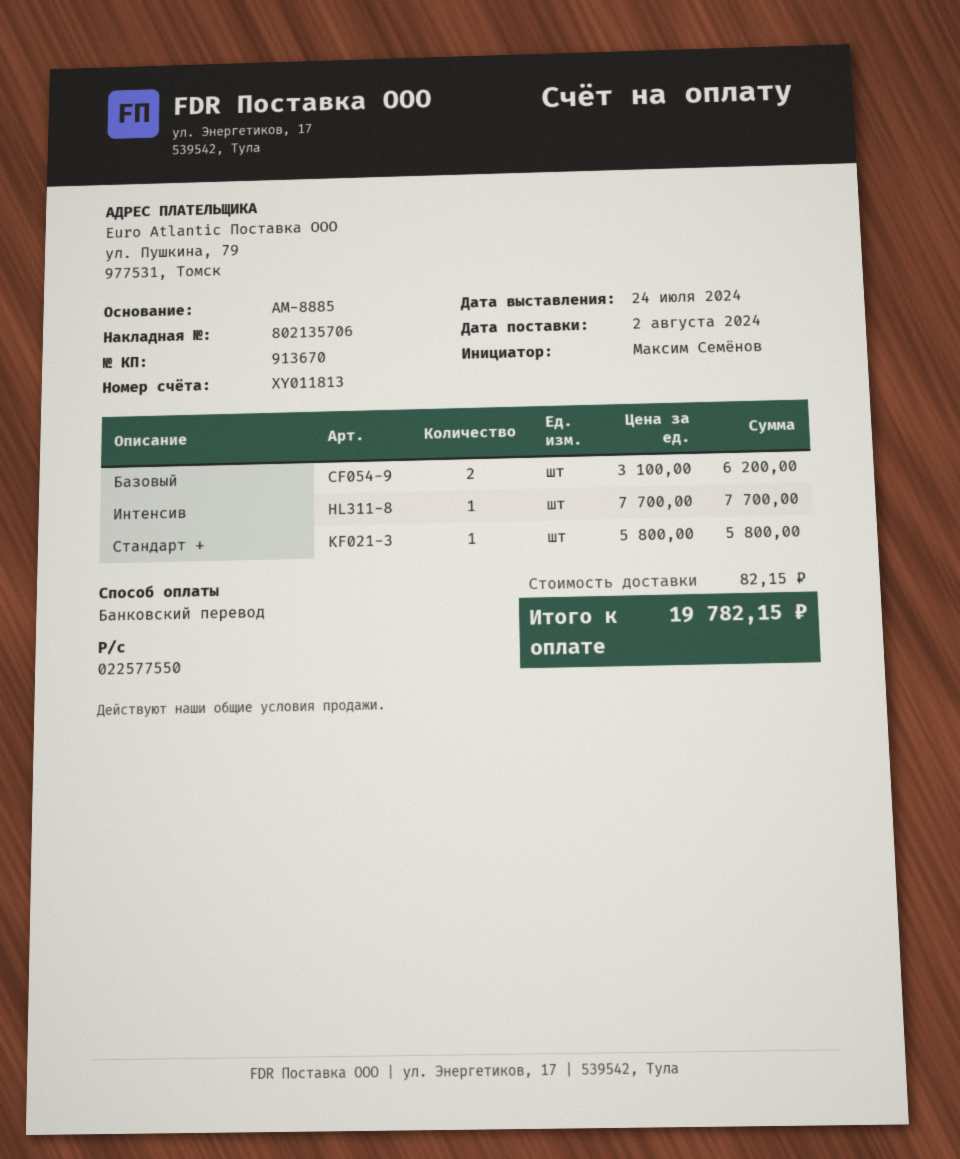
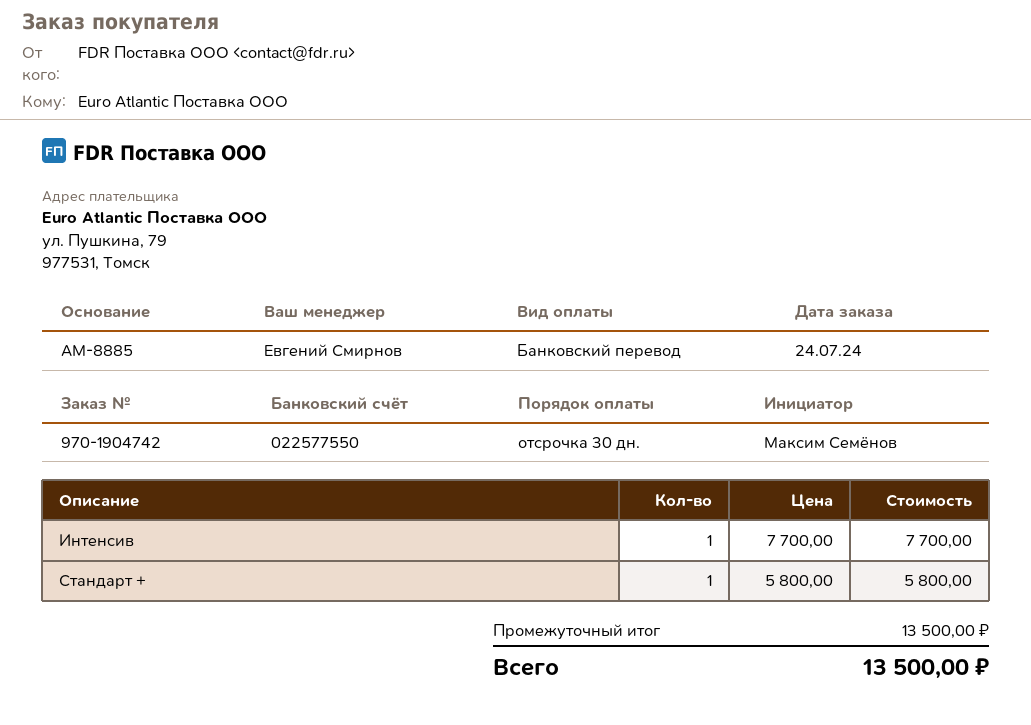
Базовый: 2 x 3100.00 = 6200.00 -> none
shipping: 82.15 -> none
total: 19782.15 -> 13500.00

